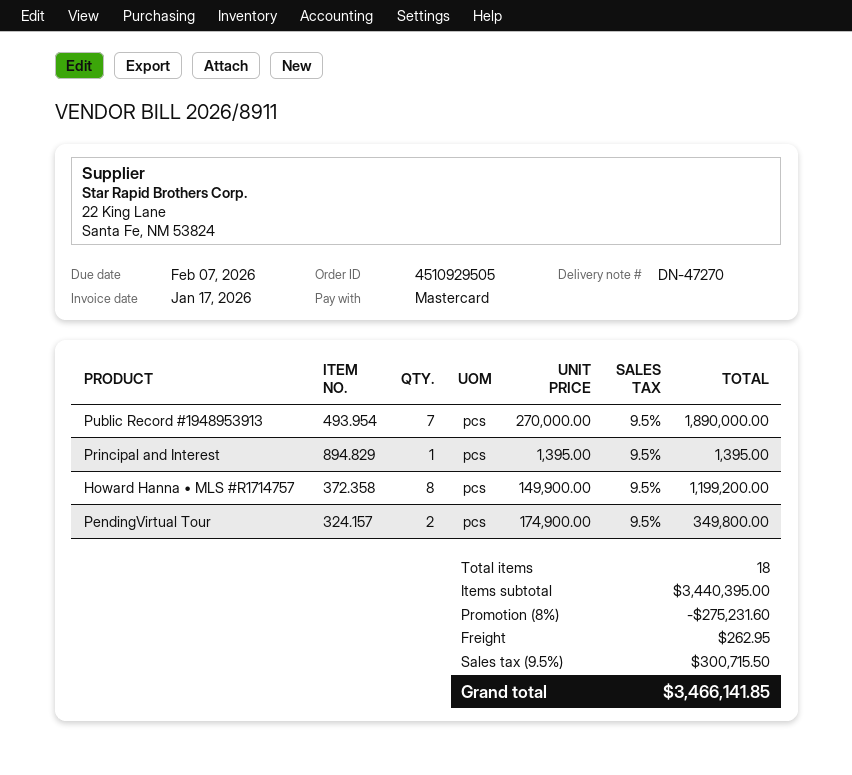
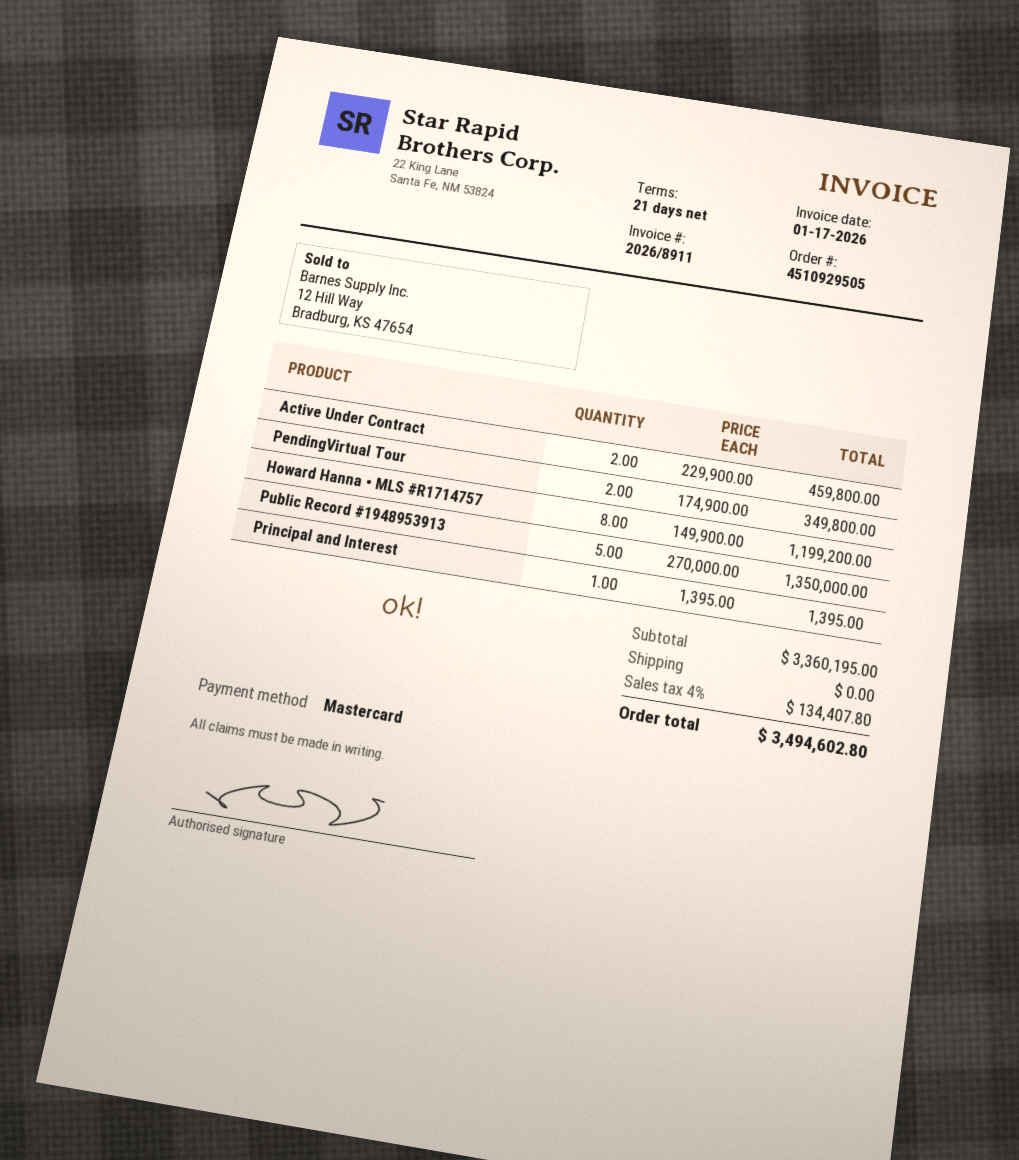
Public Record #1948953913: 7 x 270000.00 = 1890000.00 -> 5 x 270000.00 = 1350000.00
Active Under Contract: none -> 2 x 229900.00 = 459800.00
subtotal: 3440395.00 -> 3360195.00
discount: 8% = 275231.60 -> none
shipping: 262.95 -> 0.00
tax: 9.5% = 300715.50 -> 4% = 134407.80
total: 3466141.85 -> 3494602.80

